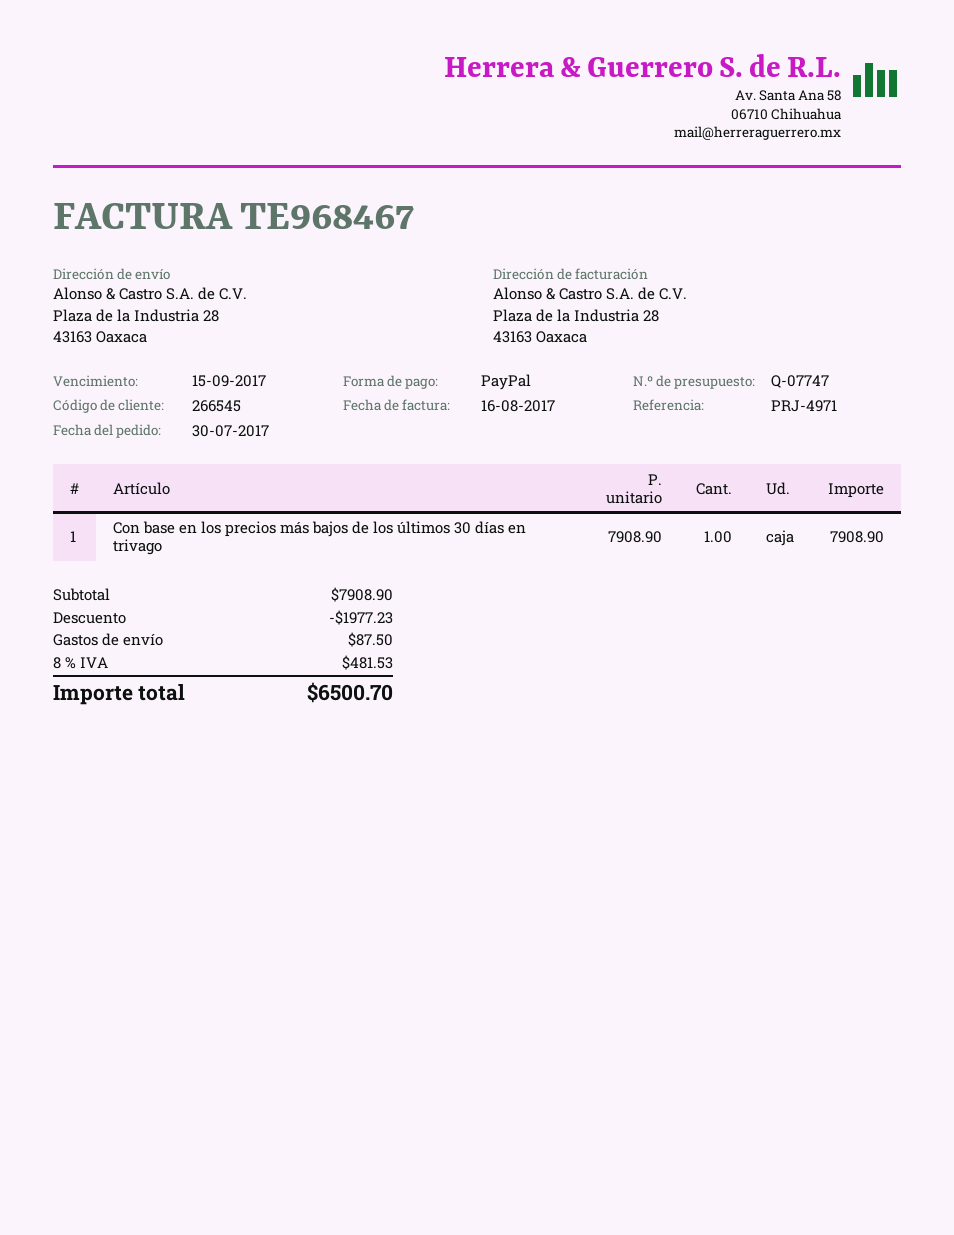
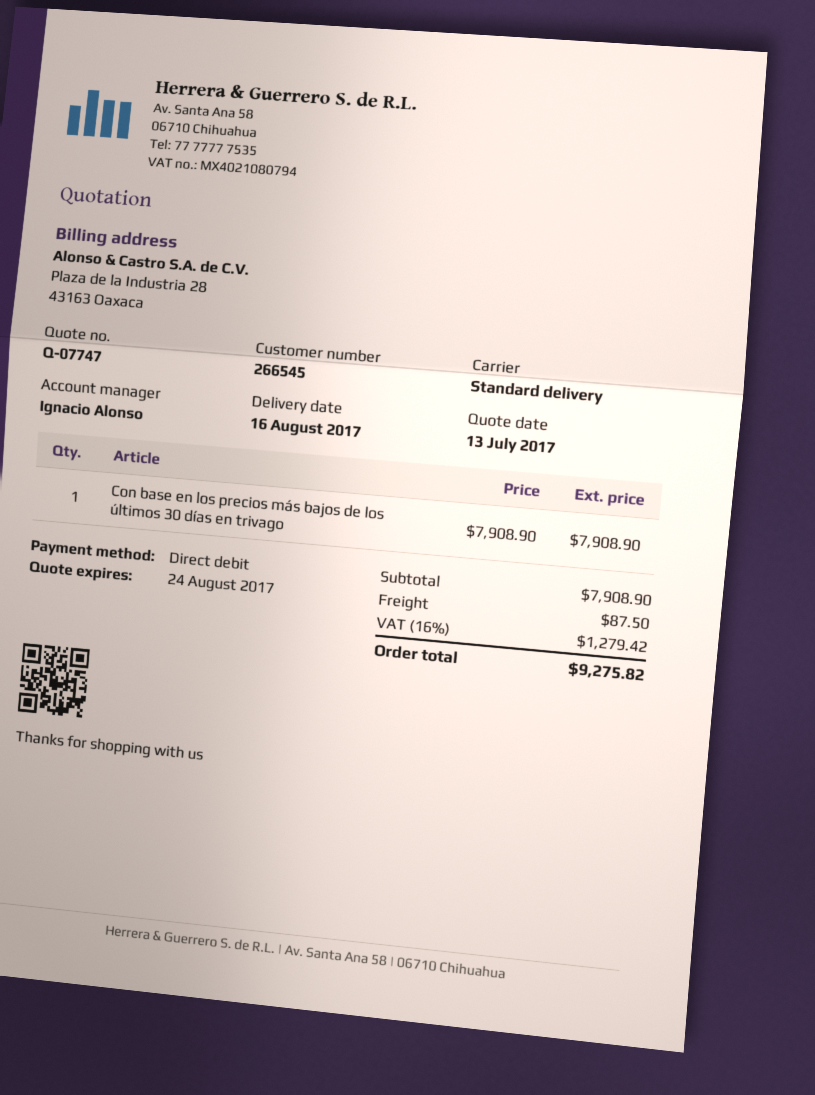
payment method: PayPal -> direct debit
discount: 1977.23 -> none
tax: 8% = 481.53 -> 16% = 1279.42
total: 6500.70 -> 9275.82

